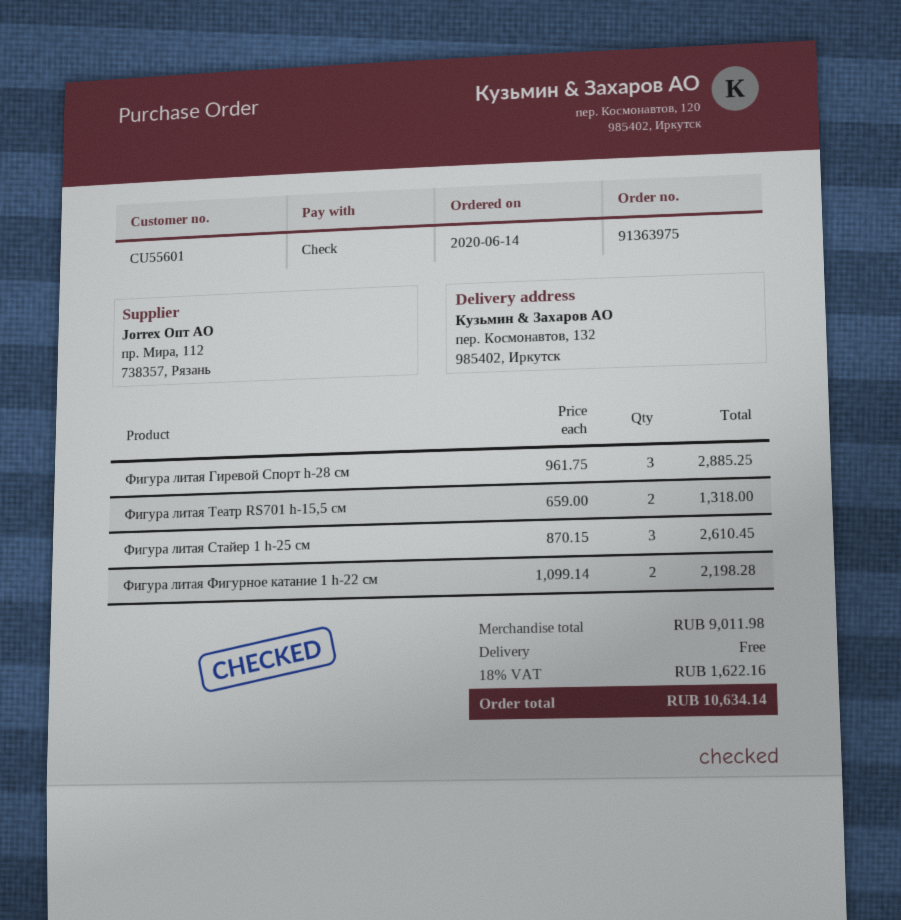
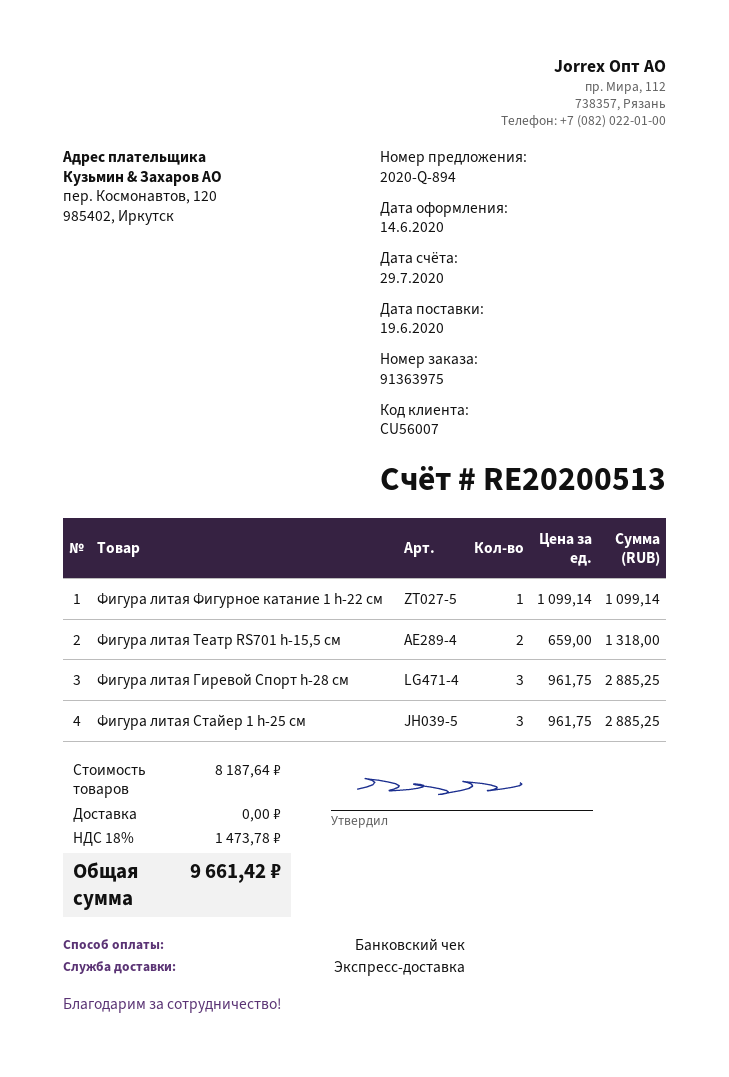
customer number: CU55601 -> CU56007
Фигура литая Стайер 1 h-25 см: 3 x 870.15 = 2610.45 -> 3 x 961.75 = 2885.25
Фигура литая Фигурное катание 1 h-22 см: 2 x 1099.14 = 2198.28 -> 1 x 1099.14 = 1099.14
subtotal: 9011.98 -> 8187.64
tax: 18% = 1622.16 -> 18% = 1473.78
total: 10634.14 -> 9661.42

